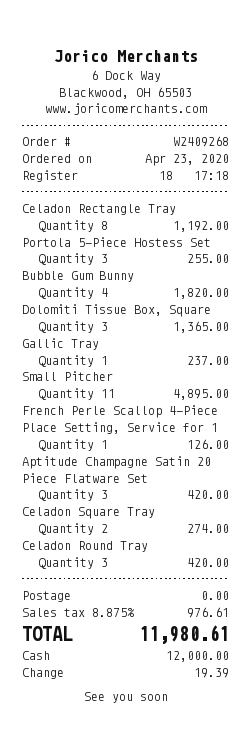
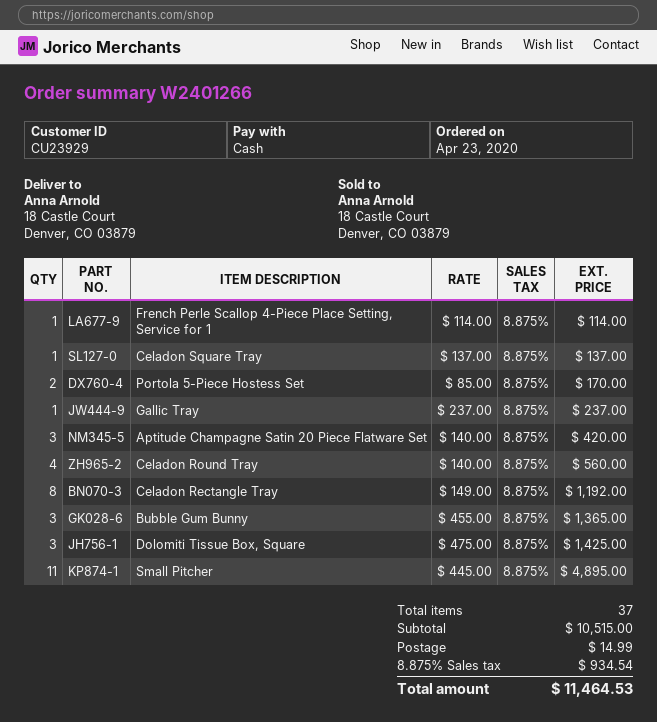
order number: W2409268 -> W2401266
Portola 5-Piece Hostess Set: 3 for 255.00 -> 2 for 170.00
Bubble Gum Bunny: 4 for 1820.00 -> 3 for 1365.00
Dolomiti Tissue Box, Square: 3 for 1365.00 -> 3 for 1425.00
French Perle Scallop 4-Piece Place Setting, Service for 1: 1 for 126.00 -> 1 for 114.00
Celadon Square Tray: 2 for 274.00 -> 1 for 137.00
Celadon Round Tray: 3 for 420.00 -> 4 for 560.00
shipping: 0.00 -> 14.99
tax: 8.875% = 976.61 -> 8.875% = 934.54
total: 11980.61 -> 11464.53

